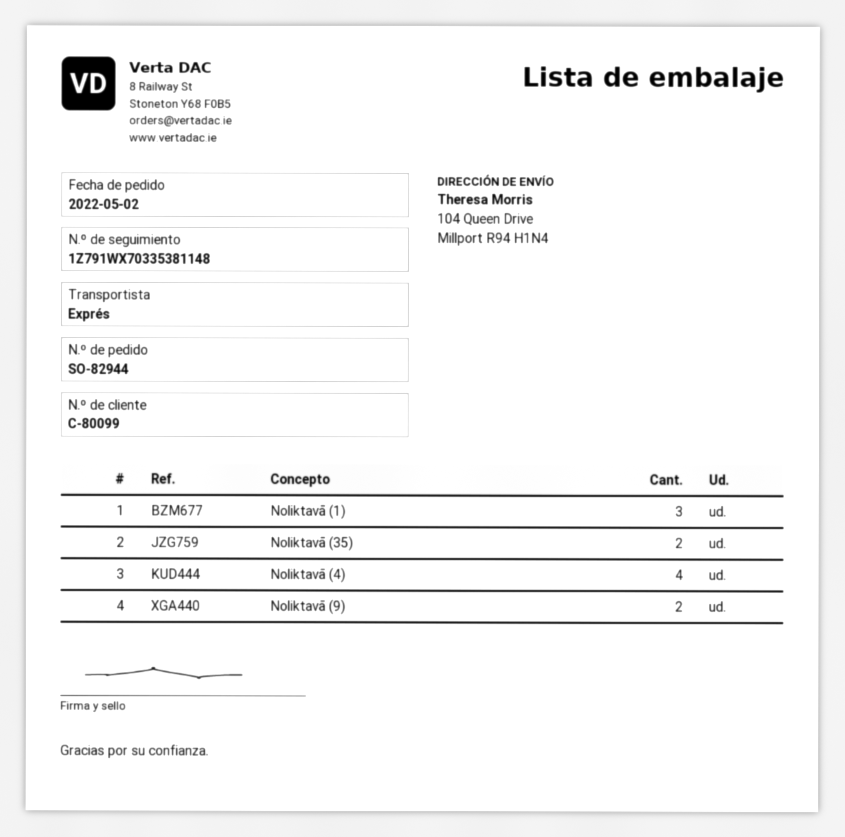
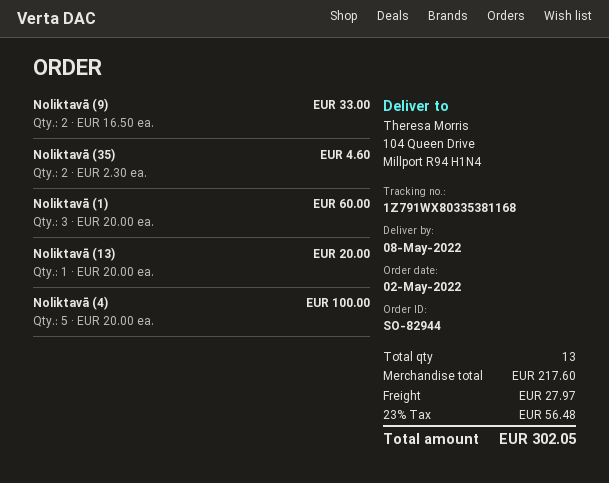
tracking number: 1Z791WX70335381148 -> 1Z791WX80335381168
Noliktavā (4): 4 -> 5
Noliktavā (13): none -> 1

